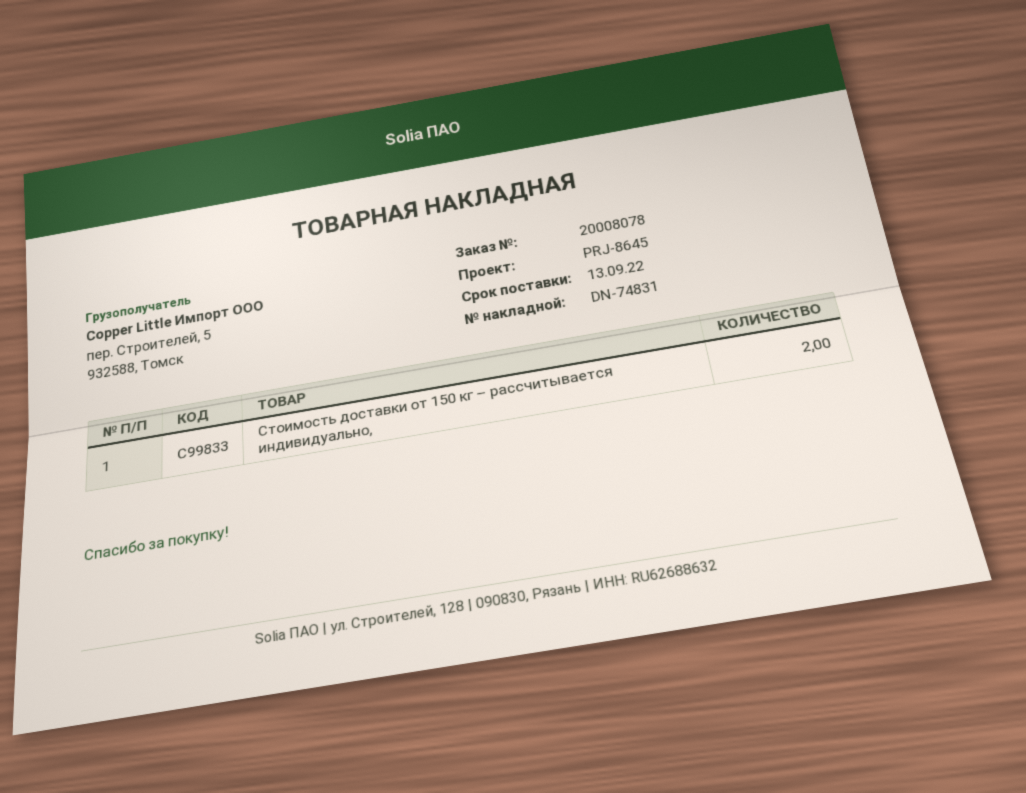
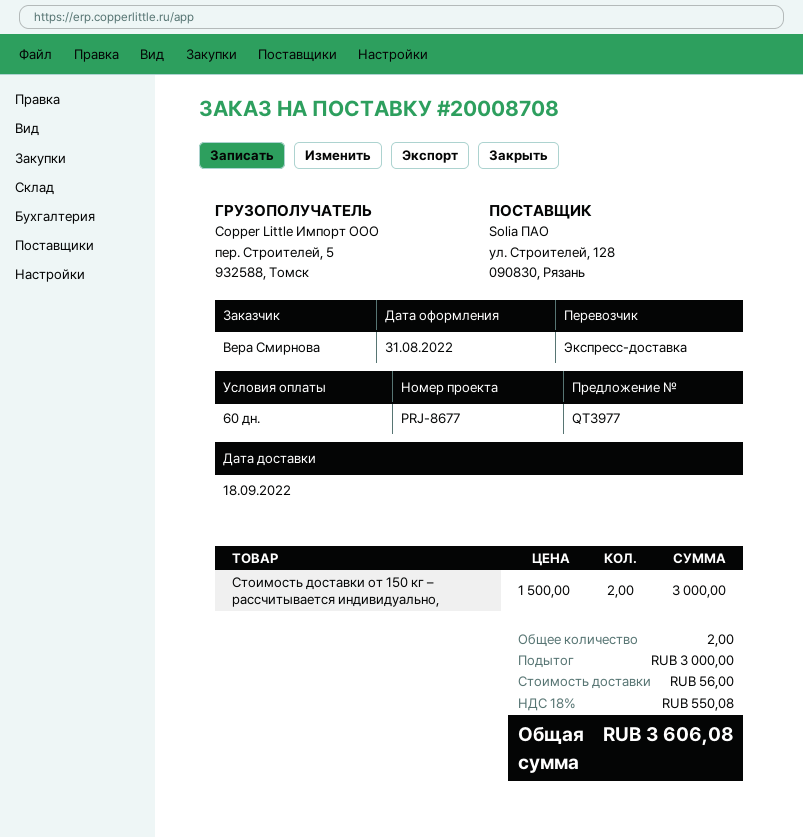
order number: 20008078 -> 20008708
delivery date: 2022-09-13 -> 2022-09-18
reference: PRJ-8645 -> PRJ-8677

